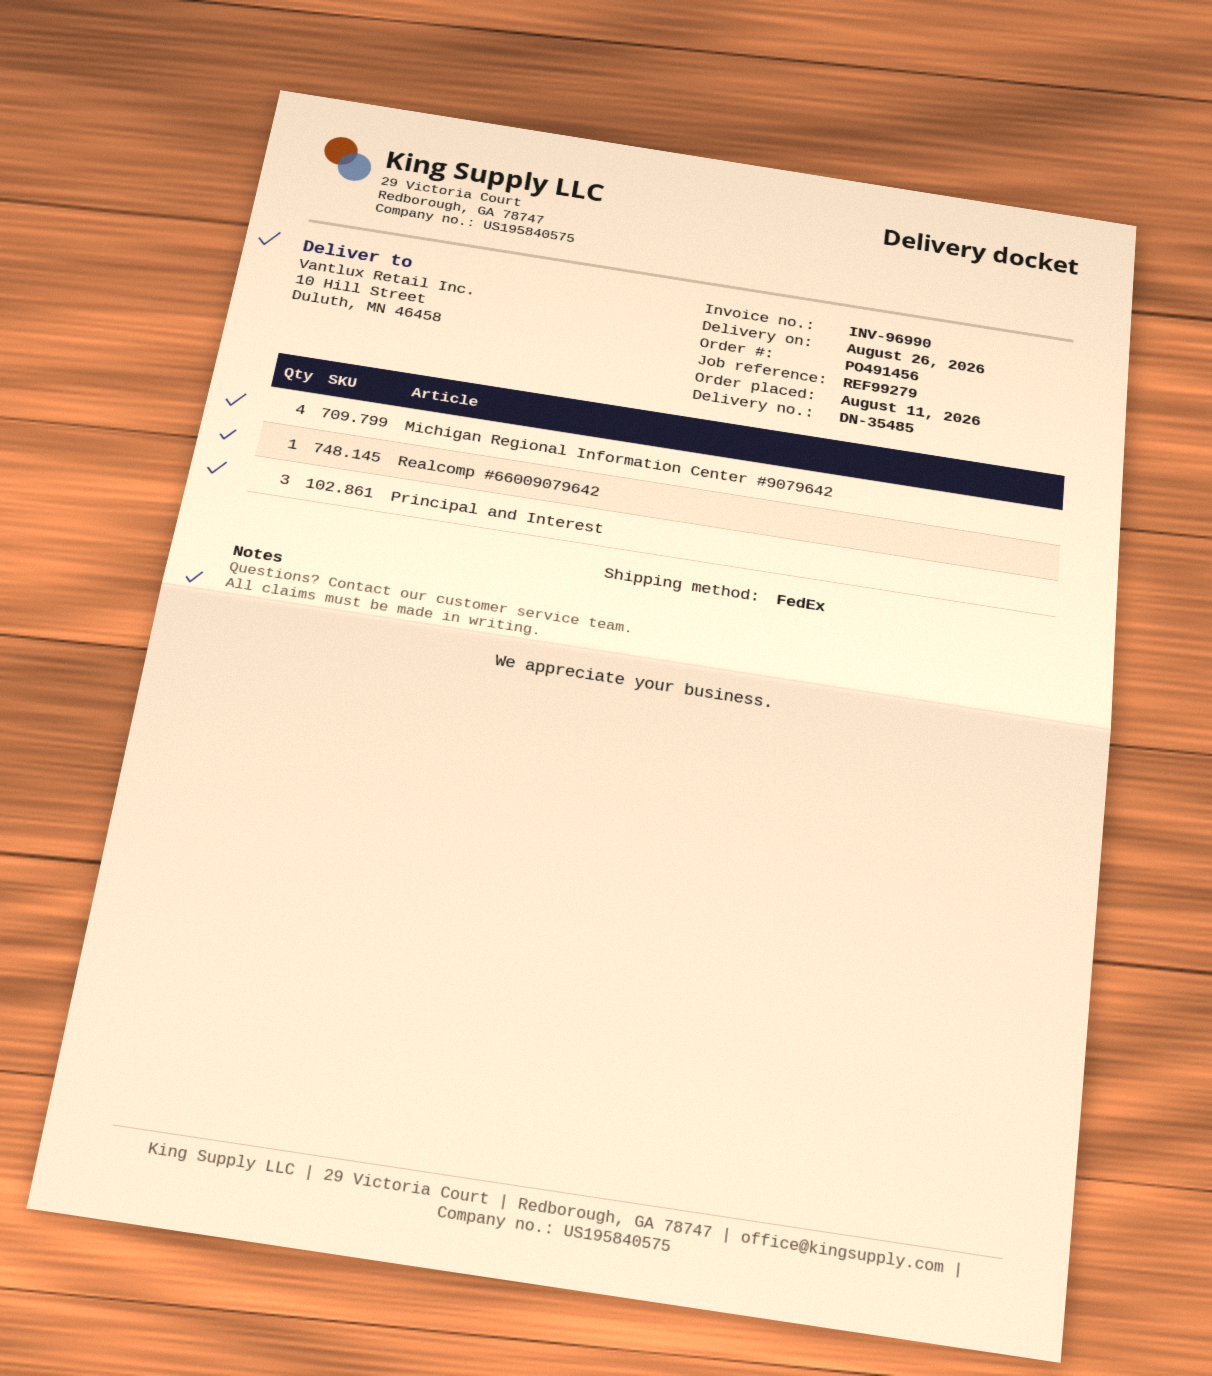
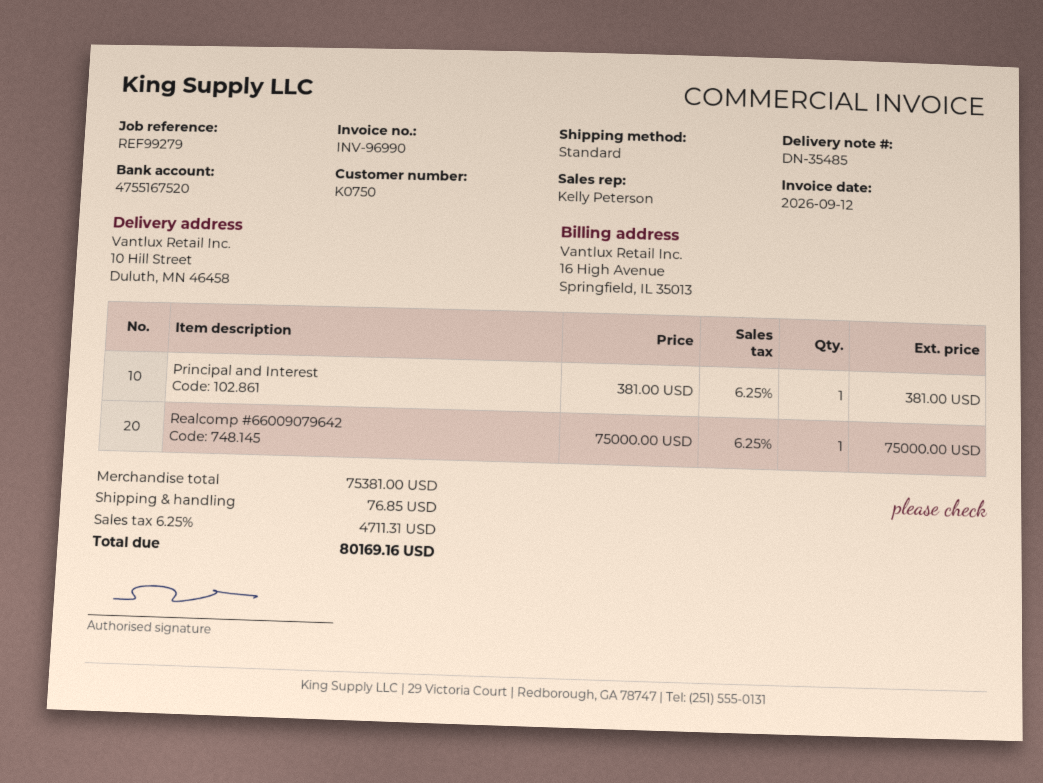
shipping method: FedEx -> standard
Michigan Regional Information Center #9079642: 4 -> none
Principal and Interest: 3 -> 1

